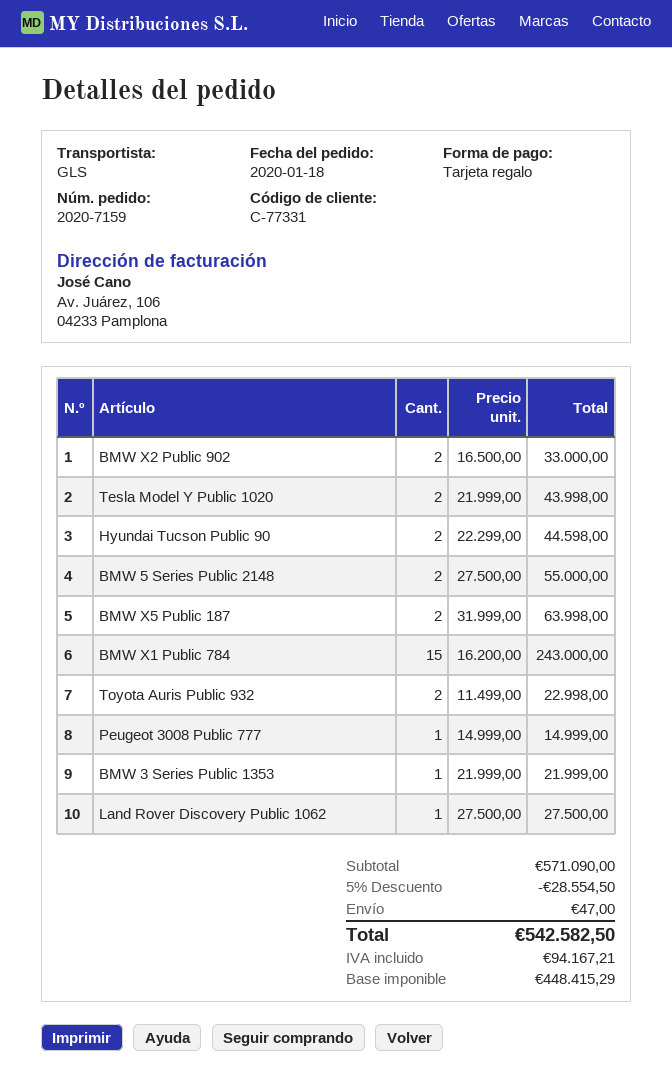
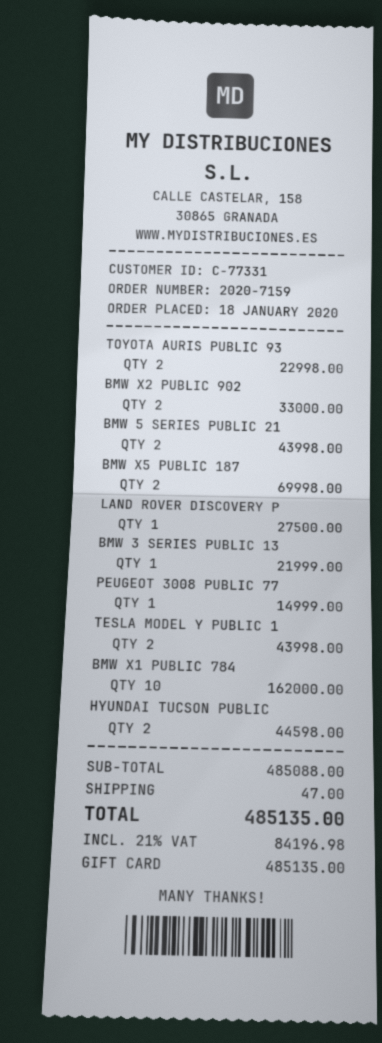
BMW 5 Series Public 2148: 2 for 55000.00 -> 2 for 43998.00
BMW X5 Public 187: 2 for 63998.00 -> 2 for 69998.00
BMW X1 Public 784: 15 for 243000.00 -> 10 for 162000.00
subtotal: 571090.00 -> 485088.00
discount: 5% = 28554.50 -> none
tax: 94167.21 -> 84196.98
total: 542582.50 -> 485135.00

